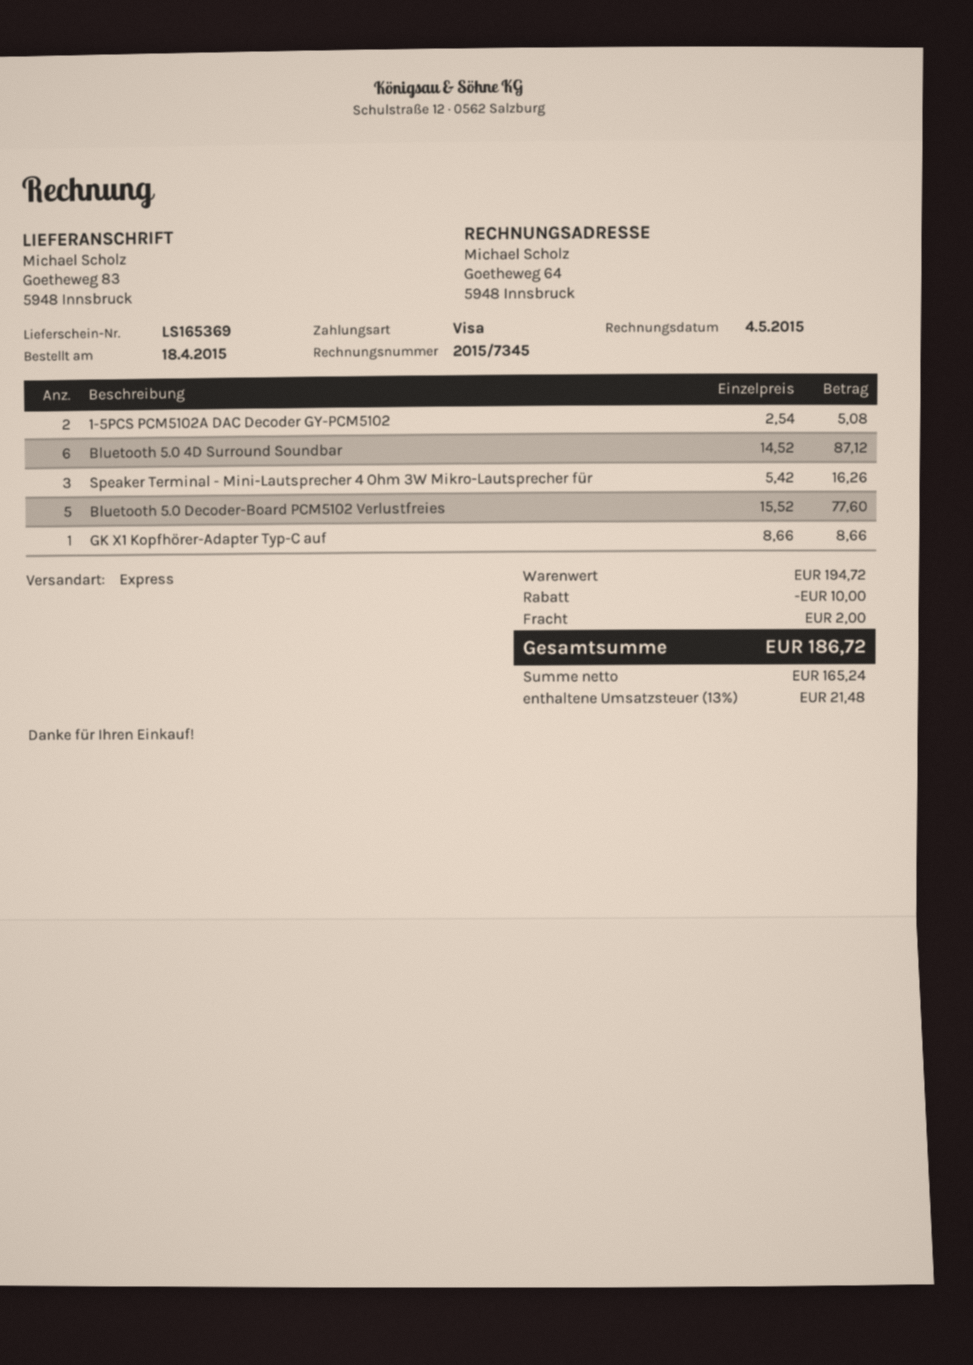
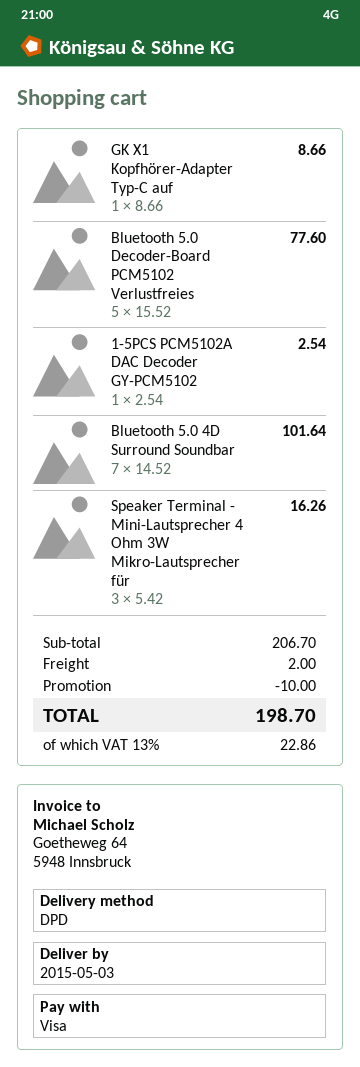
shipping method: express -> DPD
1-5PCS PCM5102A DAC Decoder GY-PCM5102: 2 x 2.54 = 5.08 -> 1 x 2.54 = 2.54
Bluetooth 5.0 4D Surround Soundbar: 6 x 14.52 = 87.12 -> 7 x 14.52 = 101.64
subtotal: 194.72 -> 206.70
tax: 13% = 21.48 -> 13% = 22.86
total: 186.72 -> 198.70

